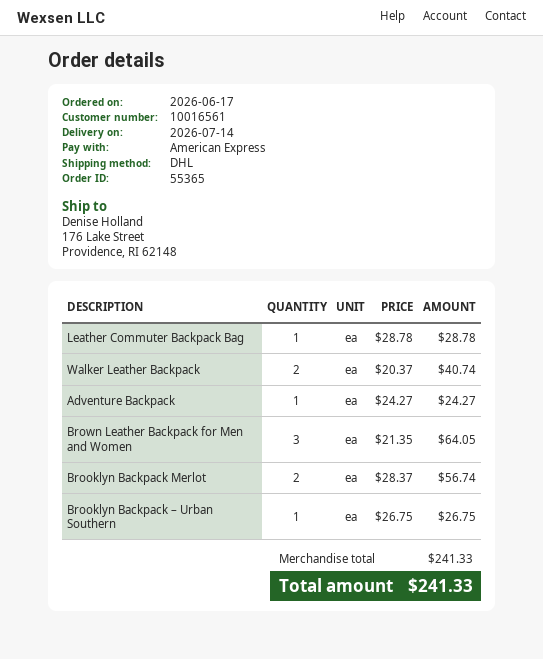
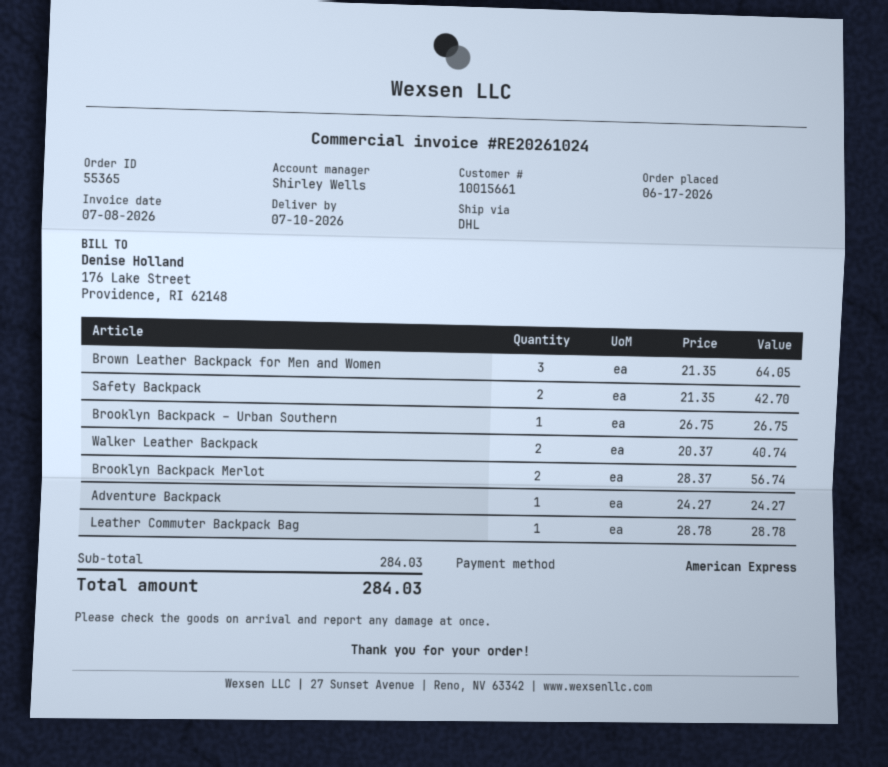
delivery date: 2026-07-14 -> 2026-07-10
customer number: 10016561 -> 10015661
Safety Backpack: none -> 2 x 21.35 = 42.70
subtotal: 241.33 -> 284.03
total: 241.33 -> 284.03

